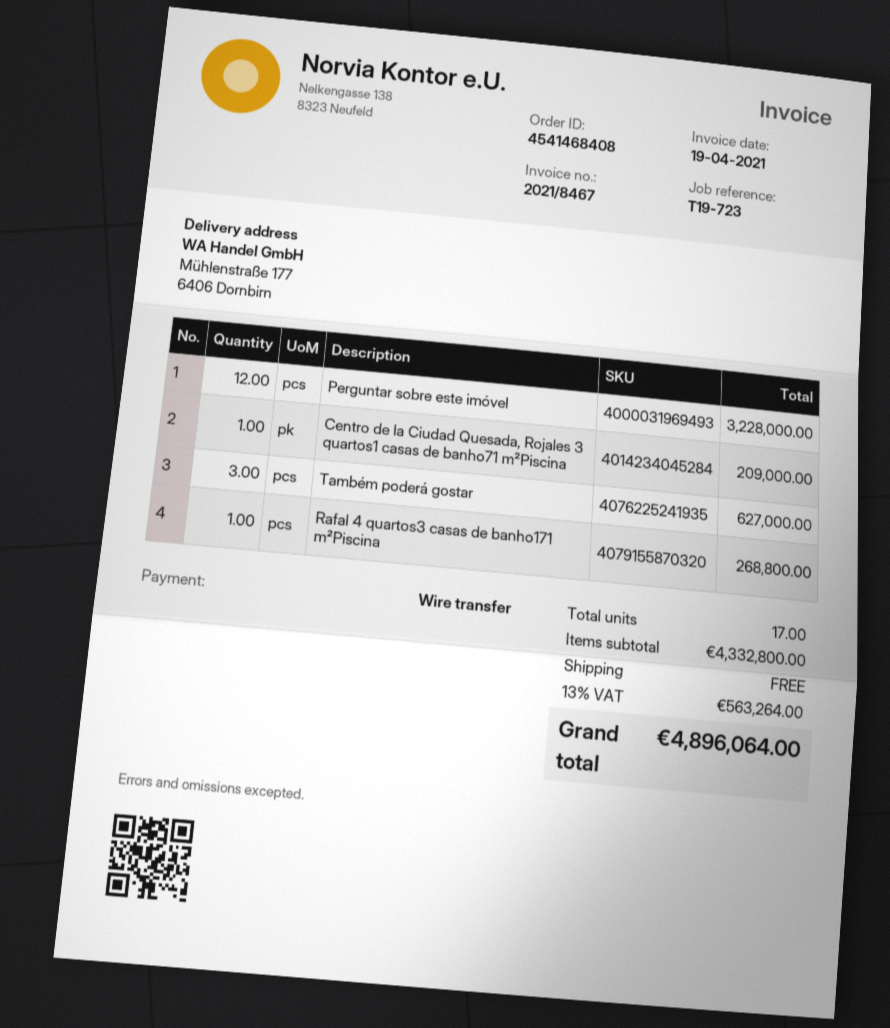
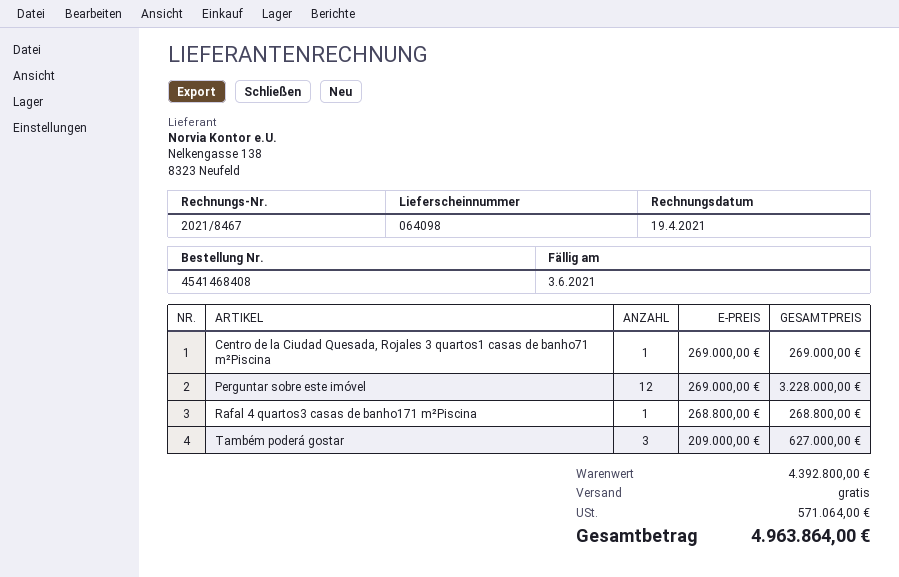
Centro de la Ciudad Quesada, Rojales 3 quartos1 casas de banho71 m²Piscina: 1 for 209000.00 -> 1 for 269000.00
subtotal: 4332800.00 -> 4392800.00
tax: 563264.00 -> 571064.00
total: 4896064.00 -> 4963864.00

